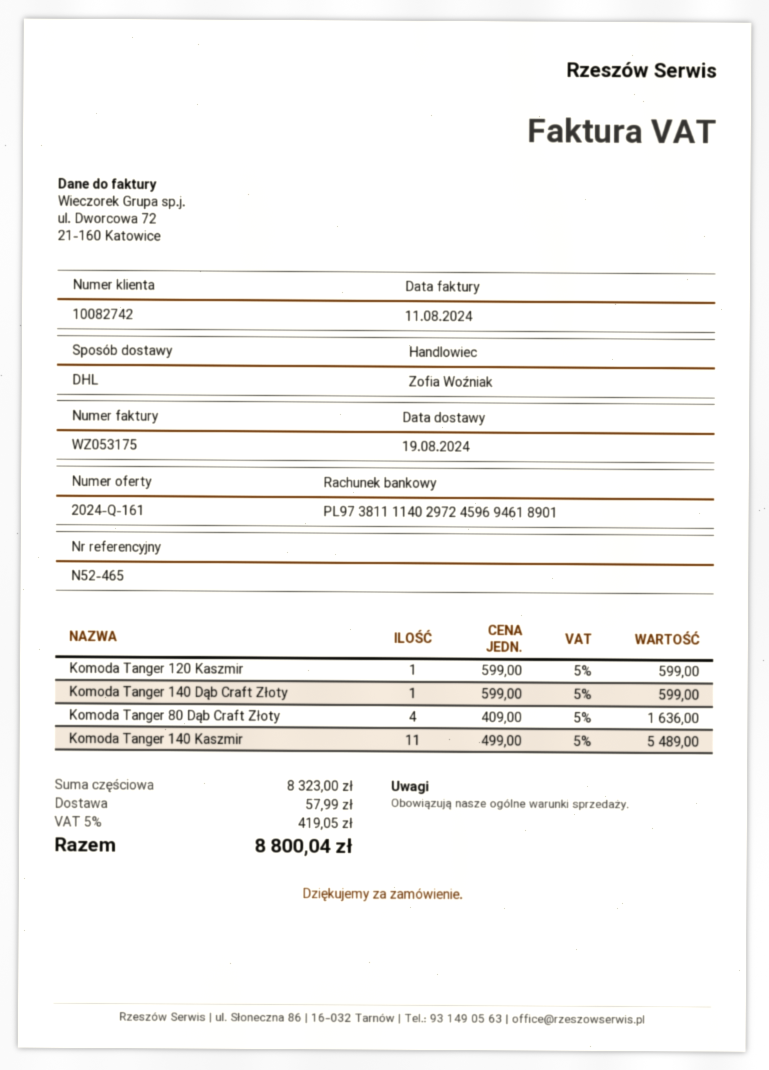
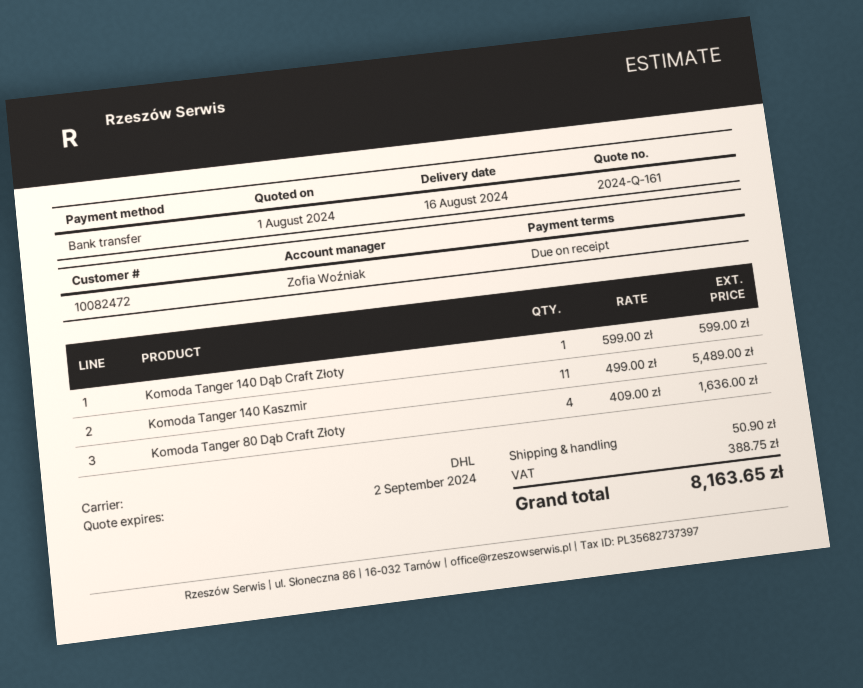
delivery date: 2024-08-19 -> 2024-08-16
customer number: 10082742 -> 10082472
Komoda Tanger 120 Kaszmir: 1 x 599.00 = 599.00 -> none
shipping: 57.99 -> 50.90
tax: 419.05 -> 388.75
total: 8800.04 -> 8163.65

